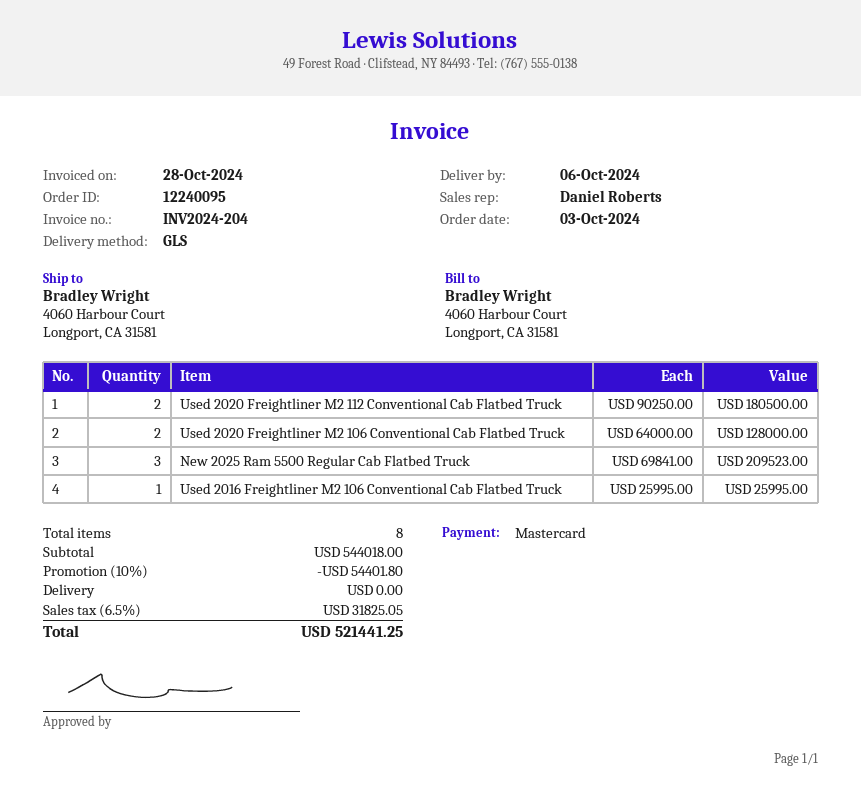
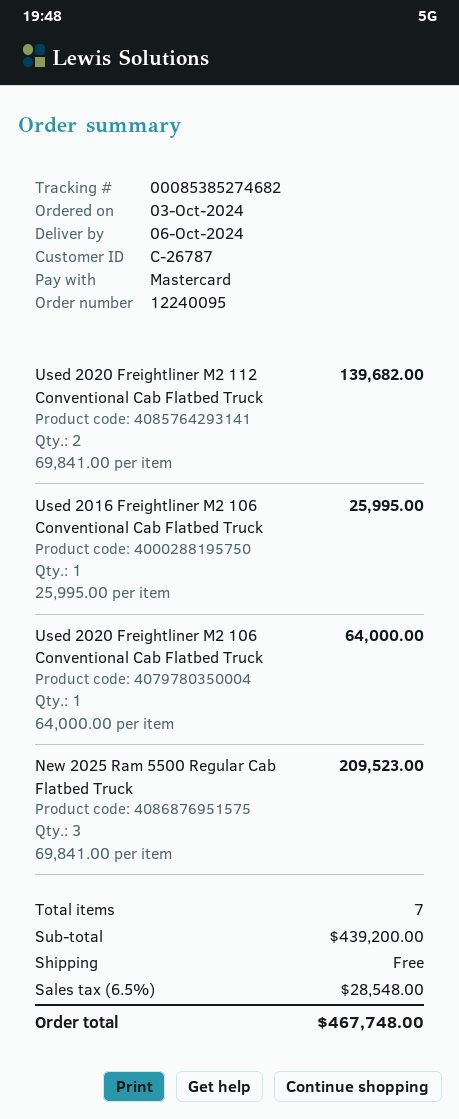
Used 2020 Freightliner M2 112 Conventional Cab Flatbed Truck: 2 x 90250.00 = 180500.00 -> 2 x 69841.00 = 139682.00
Used 2020 Freightliner M2 106 Conventional Cab Flatbed Truck: 2 x 64000.00 = 128000.00 -> 1 x 64000.00 = 64000.00
total quantity: 8 -> 7
subtotal: 544018.00 -> 439200.00
discount: 10% = 54401.80 -> none
tax: 6.5% = 31825.05 -> 6.5% = 28548.00
total: 521441.25 -> 467748.00

